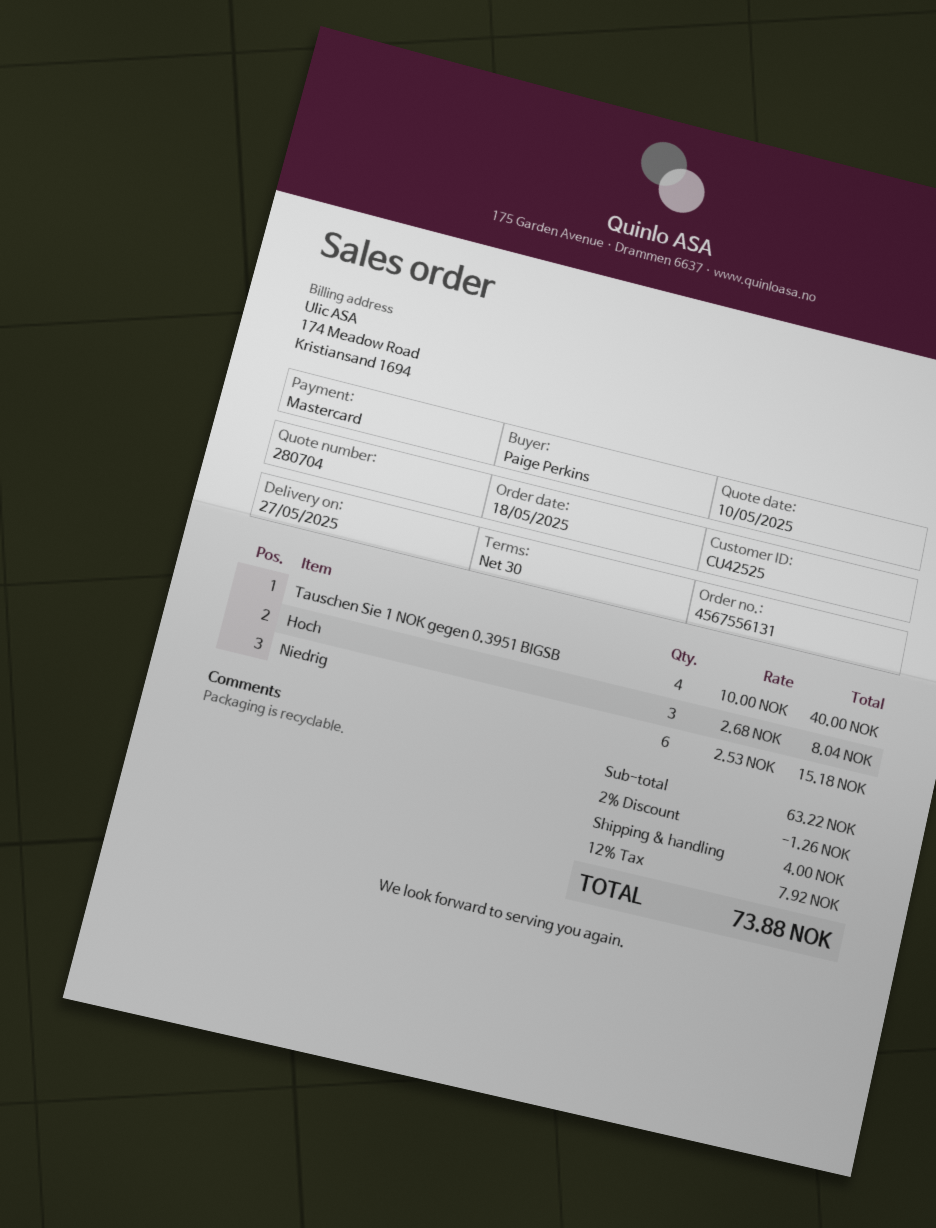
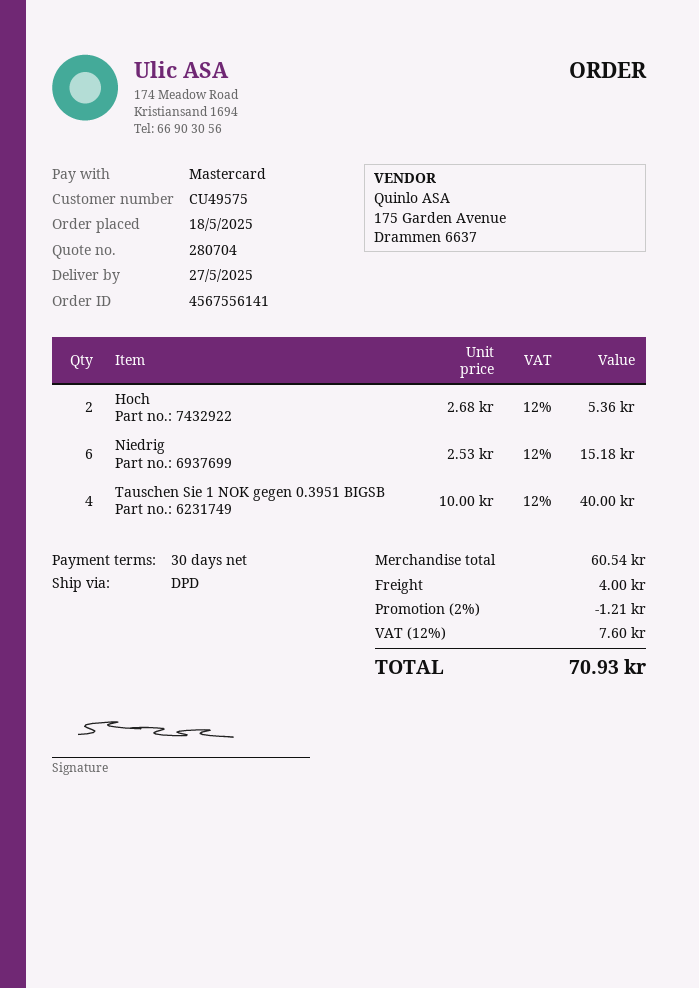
order number: 4567556131 -> 4567556141
customer number: CU42525 -> CU49575
Hoch: 3 x 2.68 = 8.04 -> 2 x 2.68 = 5.36
subtotal: 63.22 -> 60.54
discount: 2% = 1.26 -> 2% = 1.21
tax: 12% = 7.92 -> 12% = 7.60
total: 73.88 -> 70.93

